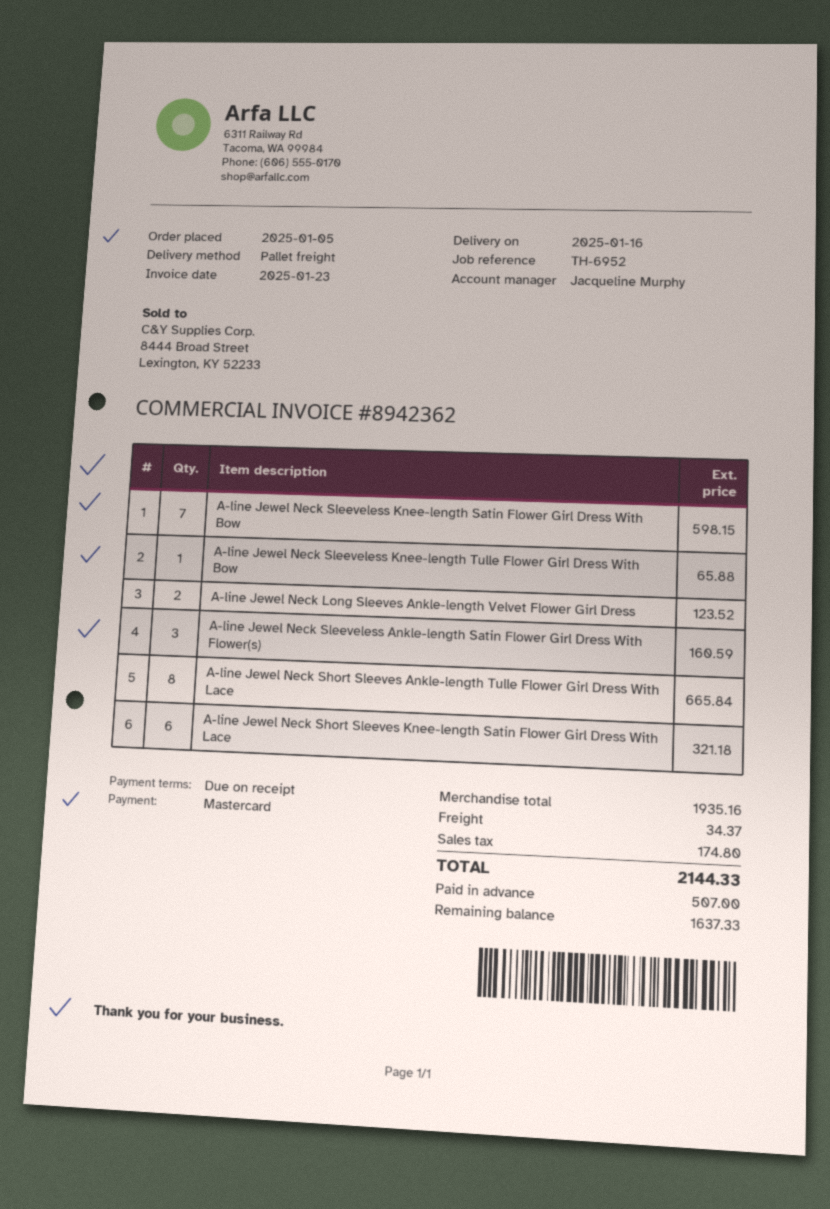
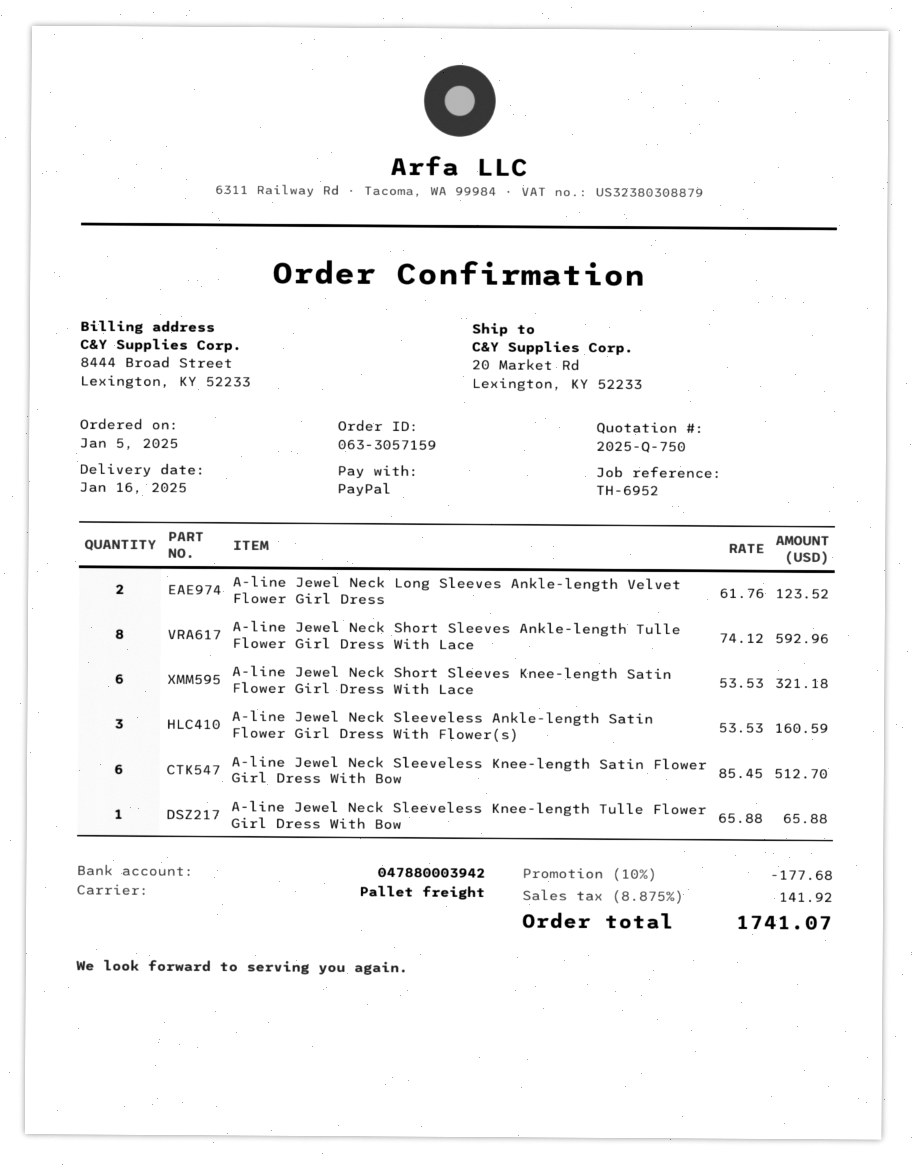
payment method: Mastercard -> PayPal
A-line Jewel Neck Sleeveless Knee-length Satin Flower Girl Dress With Bow: 7 for 598.15 -> 6 for 512.70
A-line Jewel Neck Short Sleeves Ankle-length Tulle Flower Girl Dress With Lace: 8 for 665.84 -> 8 for 592.96
discount: none -> 10% = 177.68
shipping: 34.37 -> none
tax: 174.80 -> 141.92
total: 2144.33 -> 1741.07

